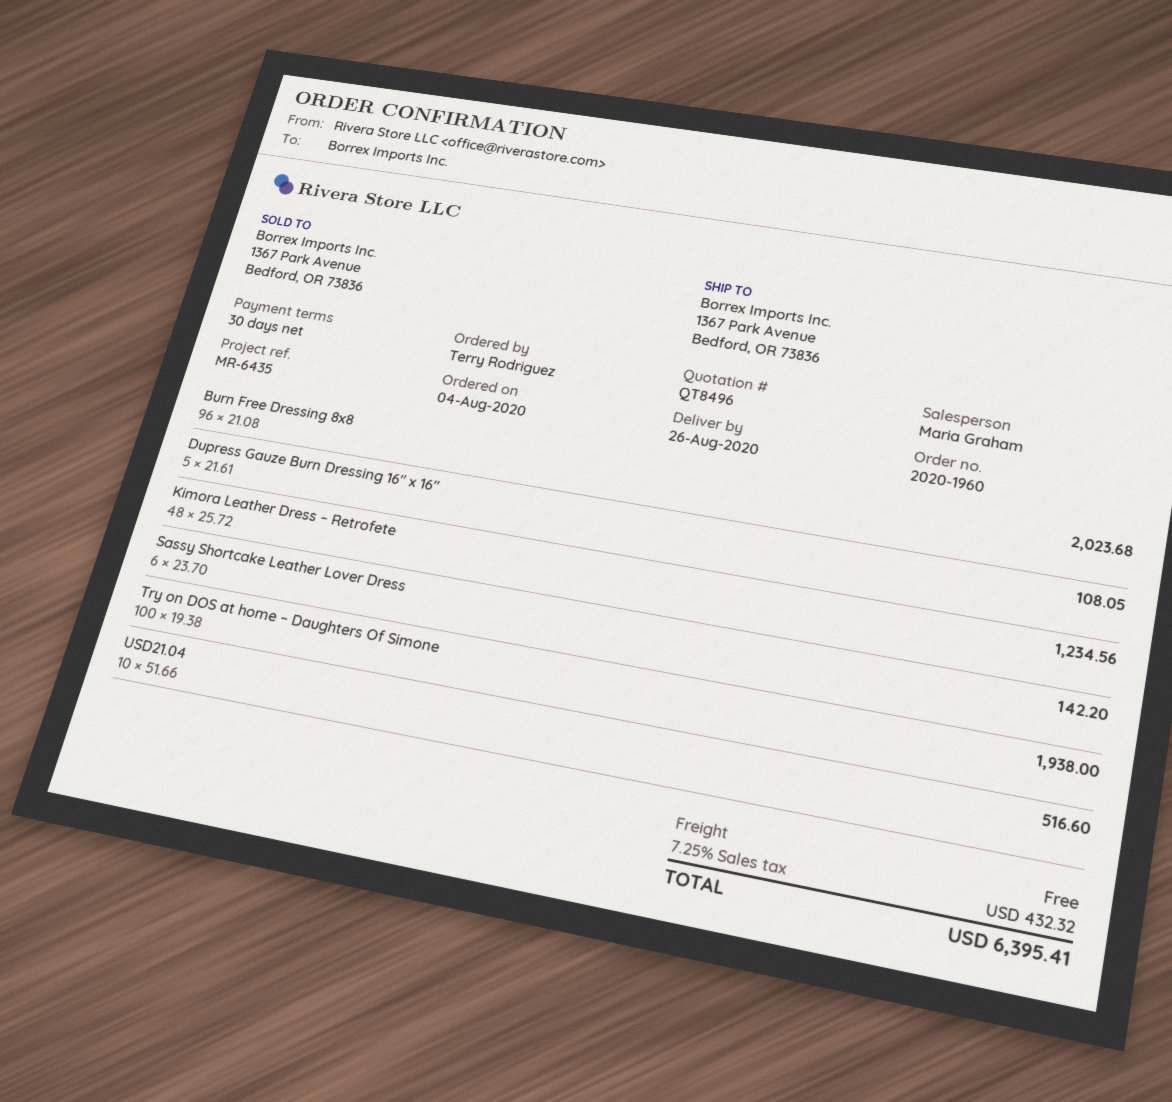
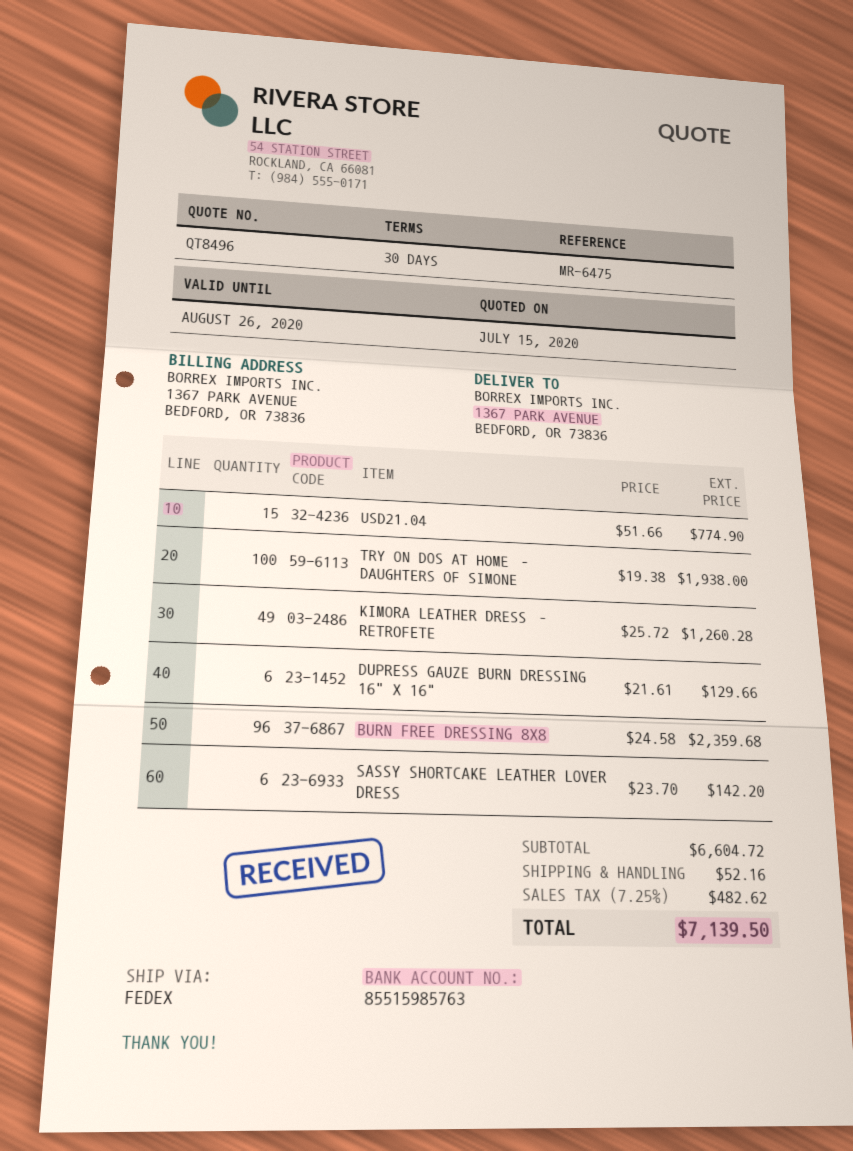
reference: MR-6435 -> MR-6475
Burn Free Dressing 8x8: 96 x 21.08 = 2023.68 -> 96 x 24.58 = 2359.68
Dupress Gauze Burn Dressing 16" x 16": 5 x 21.61 = 108.05 -> 6 x 21.61 = 129.66
Kimora Leather Dress – Retrofete: 48 x 25.72 = 1234.56 -> 49 x 25.72 = 1260.28
USD21.04: 10 x 51.66 = 516.60 -> 15 x 51.66 = 774.90
shipping: 0.00 -> 52.16
tax: 7.25% = 432.32 -> 7.25% = 482.62
total: 6395.41 -> 7139.50

